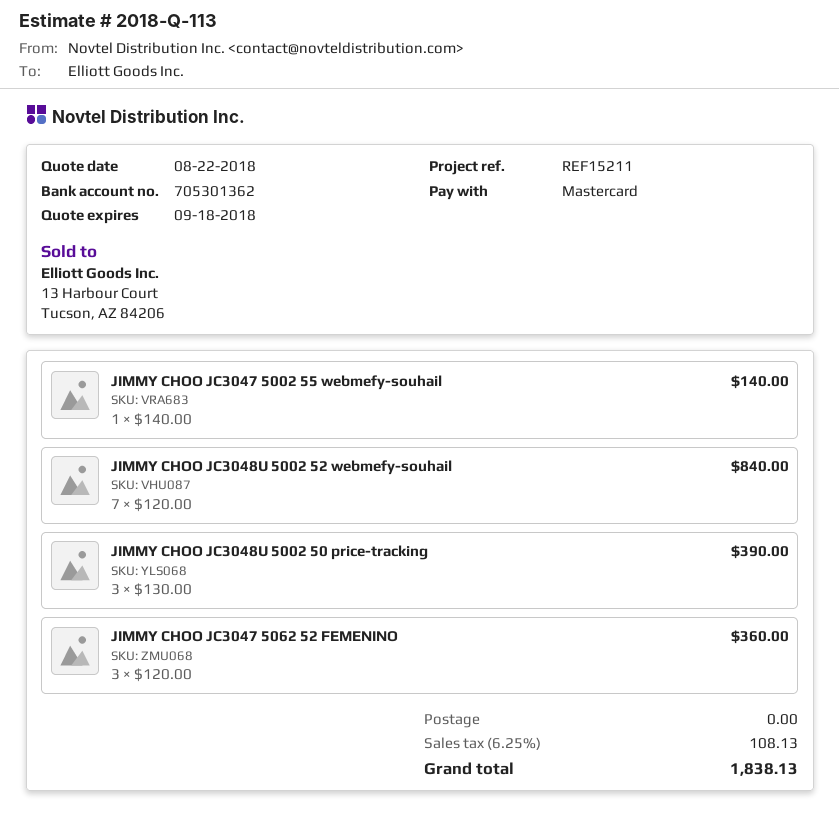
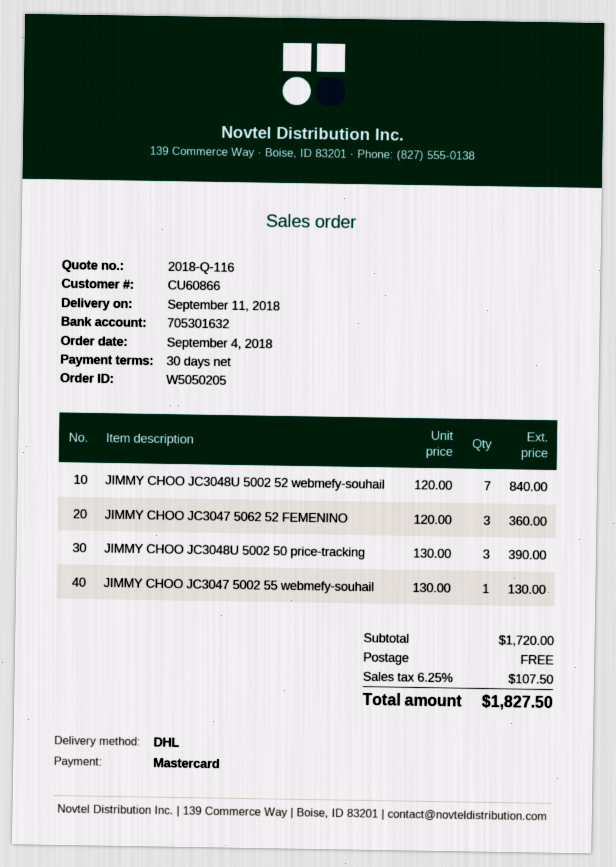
quote number: 2018-Q-113 -> 2018-Q-116
bank account: 705301362 -> 705301632
JIMMY CHOO JC3047 5002 55 webmefy-souhail: 1 x 140.00 = 140.00 -> 1 x 130.00 = 130.00
tax: 6.25% = 108.13 -> 6.25% = 107.50
total: 1838.13 -> 1827.50

